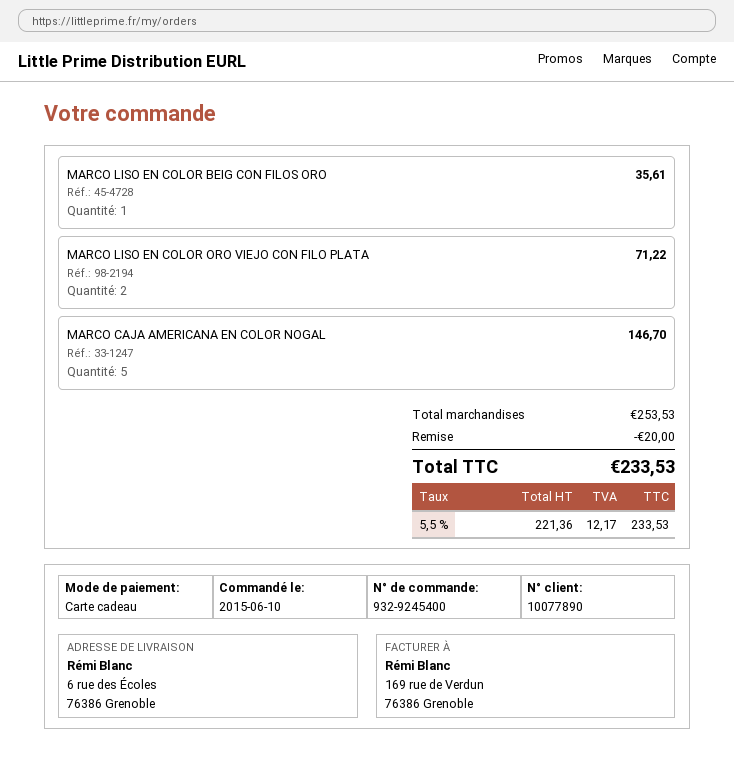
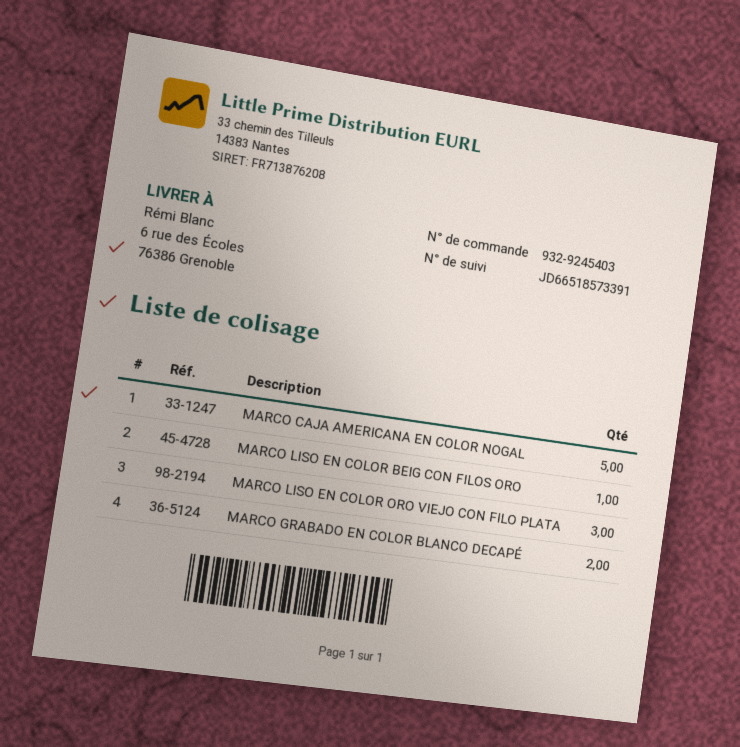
order number: 932-9245400 -> 932-9245403
MARCO LISO EN COLOR ORO VIEJO CON FILO PLATA: 2 -> 3
MARCO GRABADO EN COLOR BLANCO DECAPÉ: none -> 2

